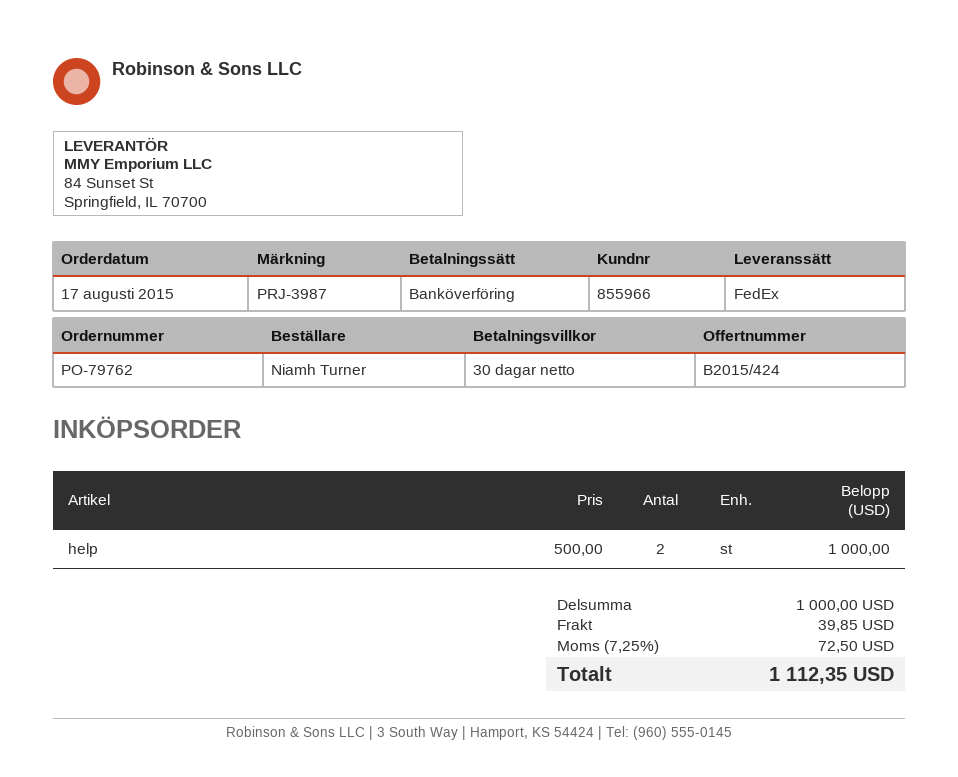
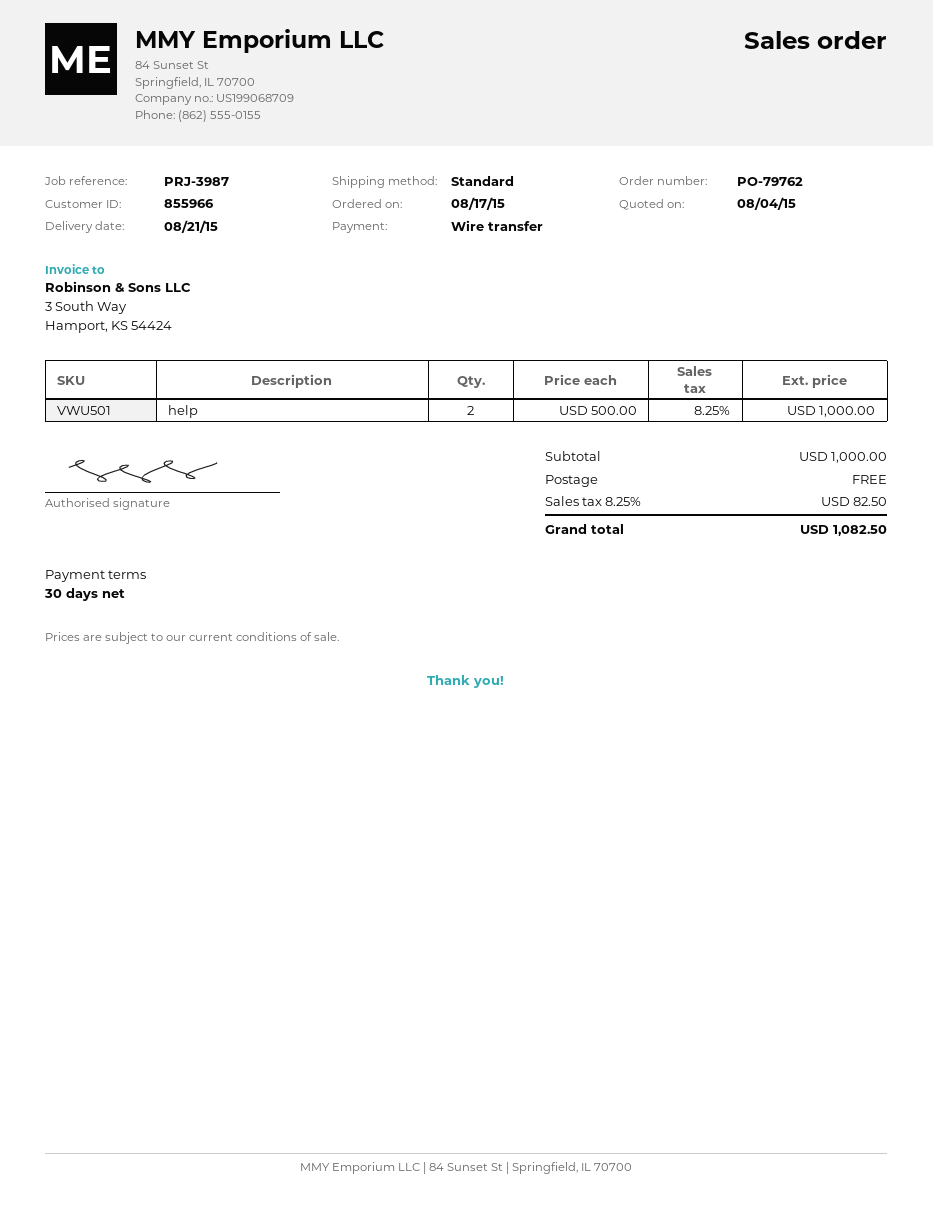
shipping method: FedEx -> standard
shipping: 39.85 -> 0.00
tax: 7.25% = 72.50 -> 8.25% = 82.50
total: 1112.35 -> 1082.50

